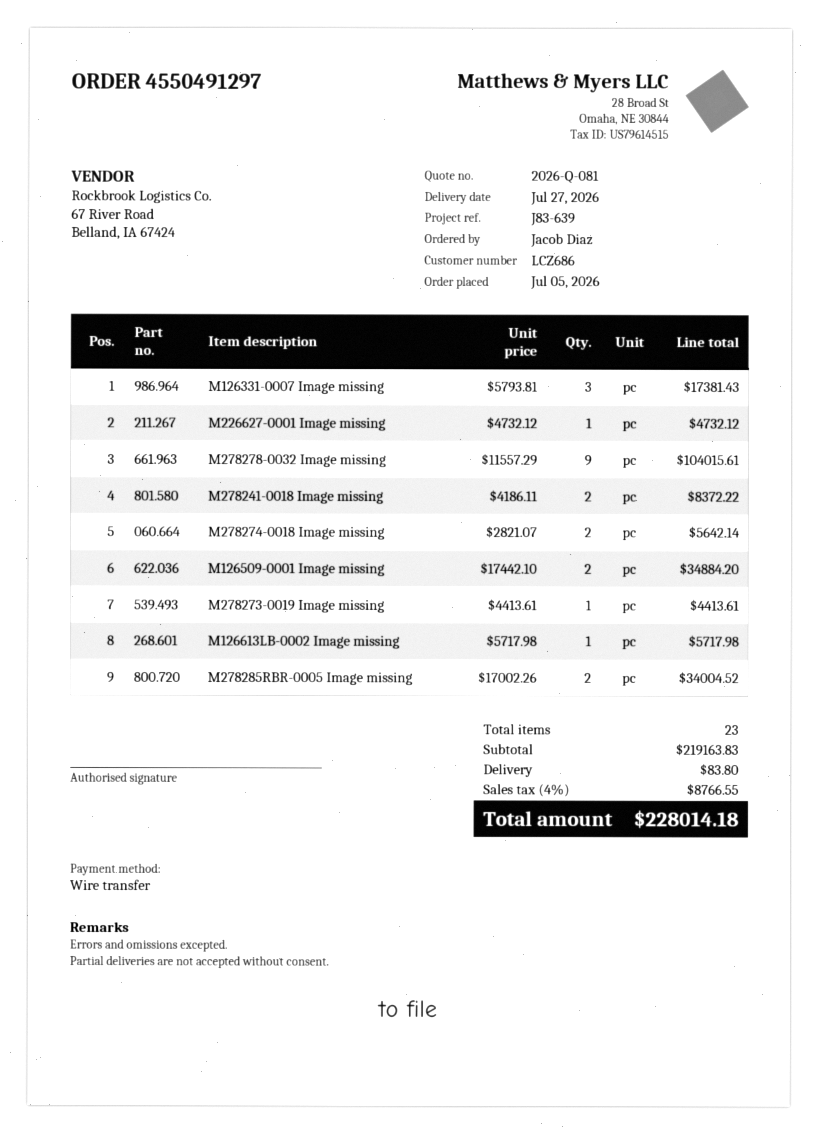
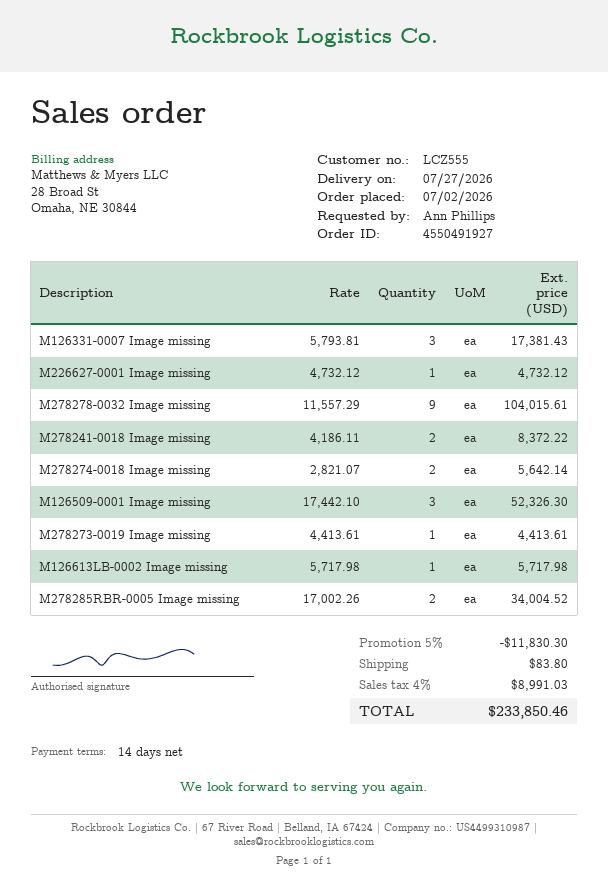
order number: 4550491297 -> 4550491927
order date: 2026-07-05 -> 2026-07-02
customer number: LCZ686 -> LCZ555
ordered by: Jacob Diaz -> Ann Phillips
M126509-0001 Image missing: 2 x 17442.10 = 34884.20 -> 3 x 17442.10 = 52326.30
discount: none -> 5% = 11830.30
tax: 4% = 8766.55 -> 4% = 8991.03
total: 228014.18 -> 233850.46

